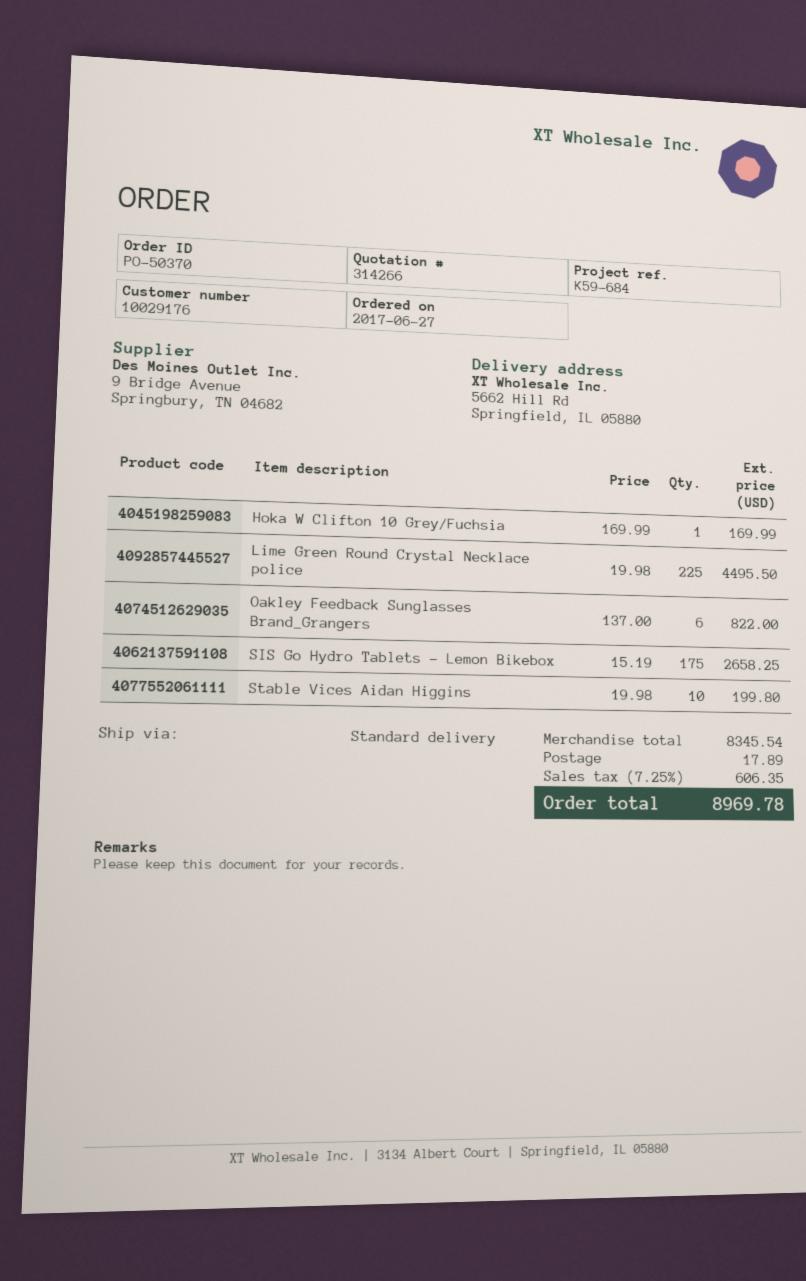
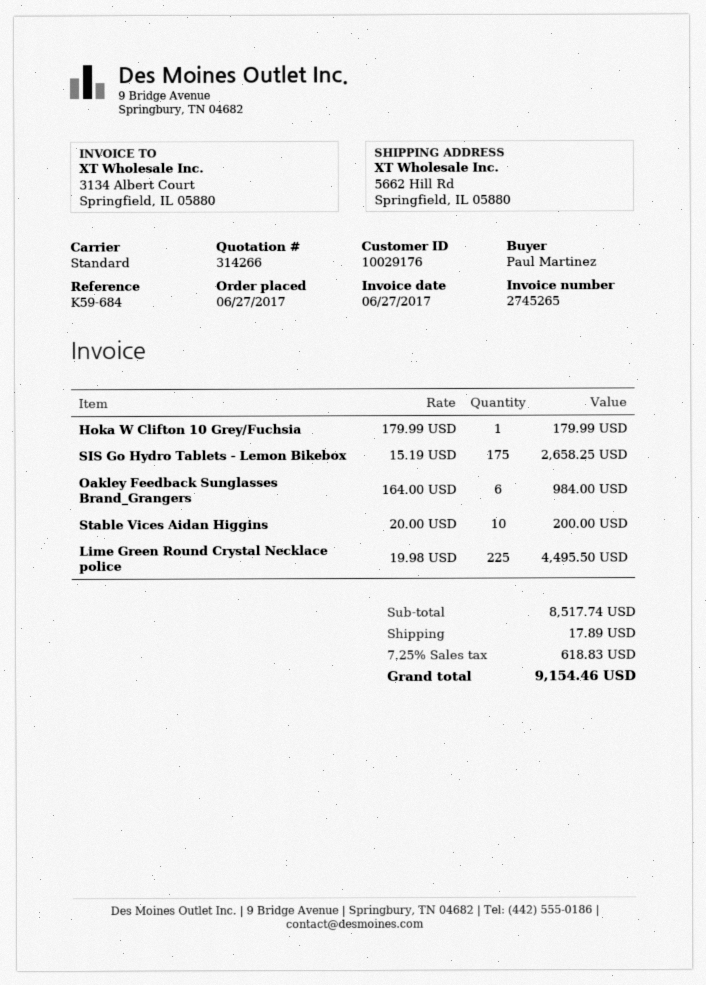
Hoka W Clifton 10 Grey/Fuchsia: 1 x 169.99 = 169.99 -> 1 x 179.99 = 179.99
Oakley Feedback Sunglasses Brand_Grangers: 6 x 137.00 = 822.00 -> 6 x 164.00 = 984.00
Stable Vices Aidan Higgins: 10 x 19.98 = 199.80 -> 10 x 20.00 = 200.00
subtotal: 8345.54 -> 8517.74
tax: 7.25% = 606.35 -> 7.25% = 618.83
total: 8969.78 -> 9154.46

